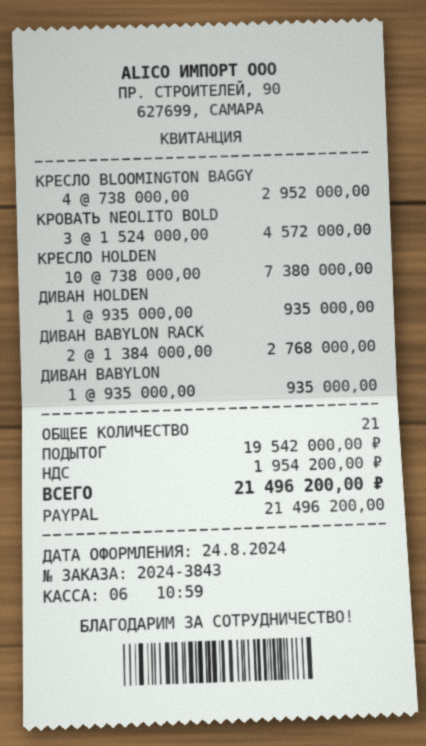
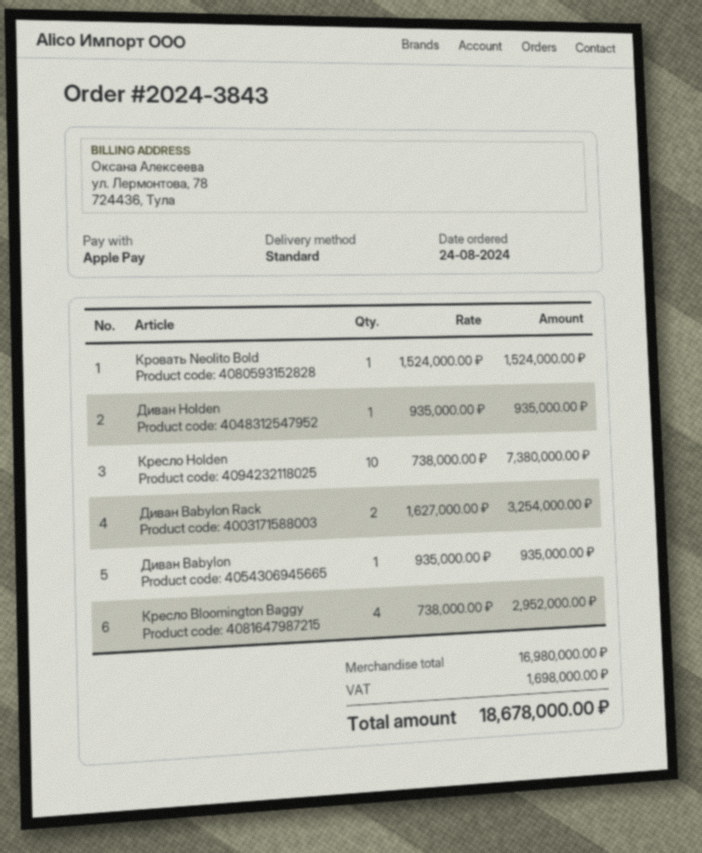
payment method: PayPal -> Apple Pay
КРОВАТЬ NEOLITO BOLD: 3 x 1524000.00 = 4572000.00 -> 1 x 1524000.00 = 1524000.00
ДИВАН BABYLON RACK: 2 x 1384000.00 = 2768000.00 -> 2 x 1627000.00 = 3254000.00
subtotal: 19542000.00 -> 16980000.00
tax: 1954200.00 -> 1698000.00
total: 21496200.00 -> 18678000.00

